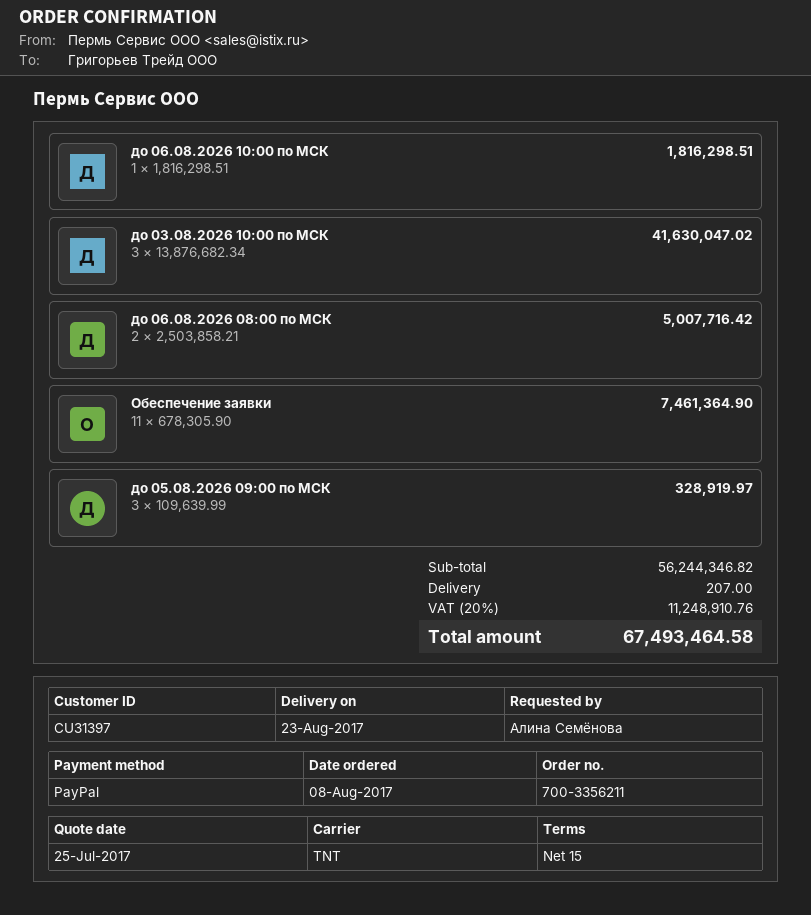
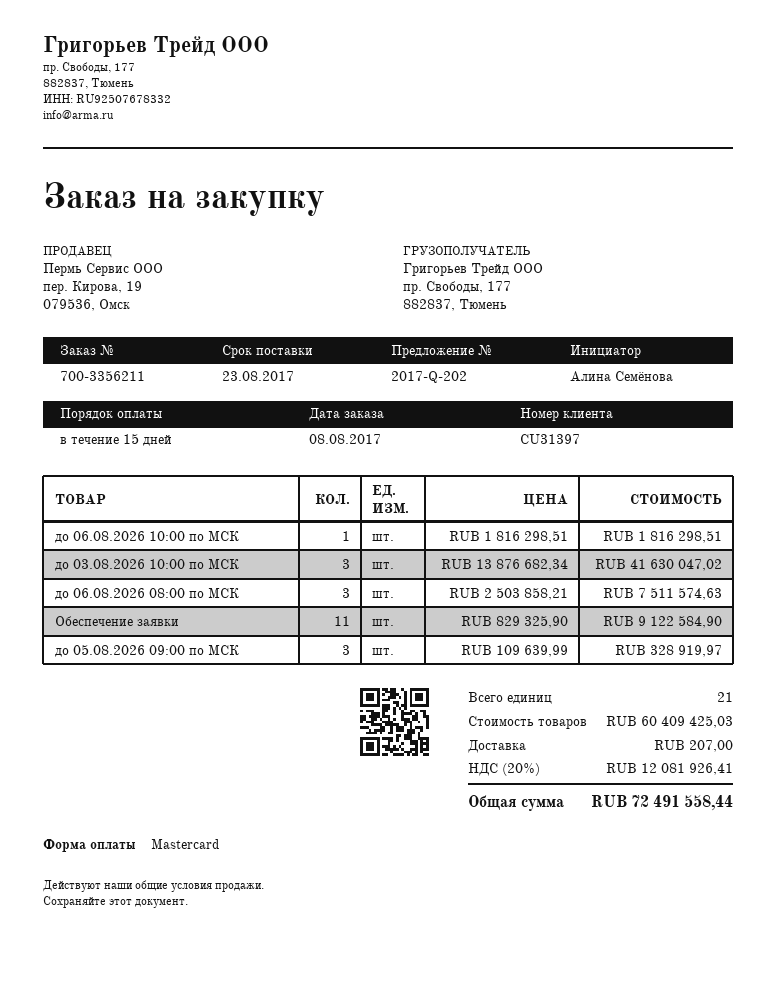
payment method: PayPal -> Mastercard
до 06.08.2026 08:00 по МСК: 2 x 2503858.21 = 5007716.42 -> 3 x 2503858.21 = 7511574.63
Обеспечение заявки: 11 x 678305.90 = 7461364.90 -> 11 x 829325.90 = 9122584.90
subtotal: 56244346.82 -> 60409425.03
tax: 20% = 11248910.76 -> 20% = 12081926.41
total: 67493464.58 -> 72491558.44

